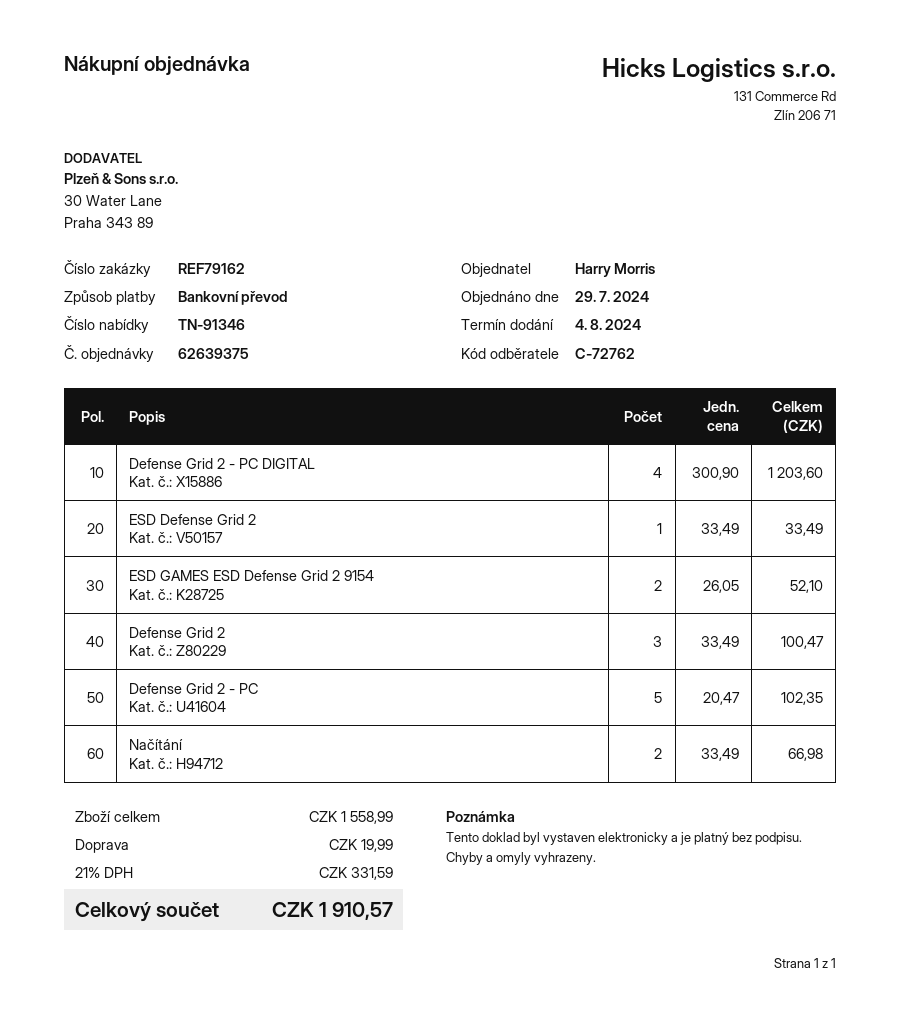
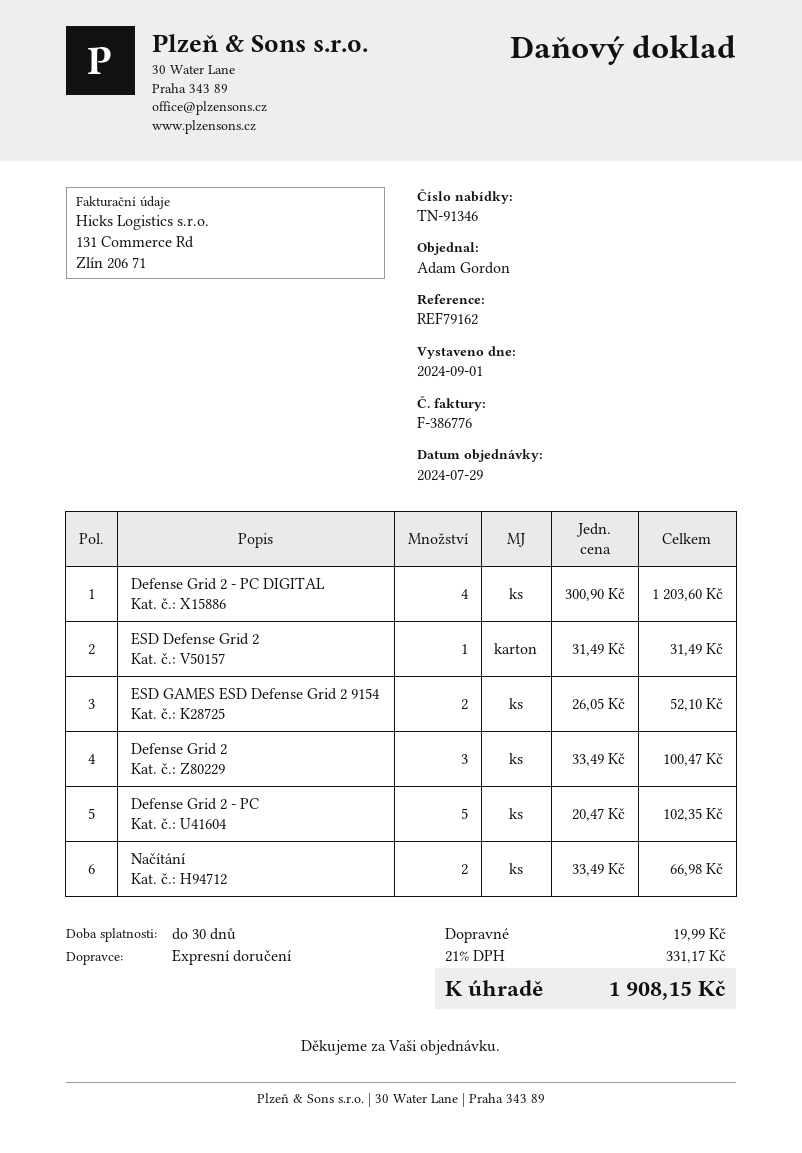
ordered by: Harry Morris -> Adam Gordon
ESD Defense Grid 2: 1 x 33.49 = 33.49 -> 1 x 31.49 = 31.49
tax: 21% = 331.59 -> 21% = 331.17
total: 1910.57 -> 1908.15

